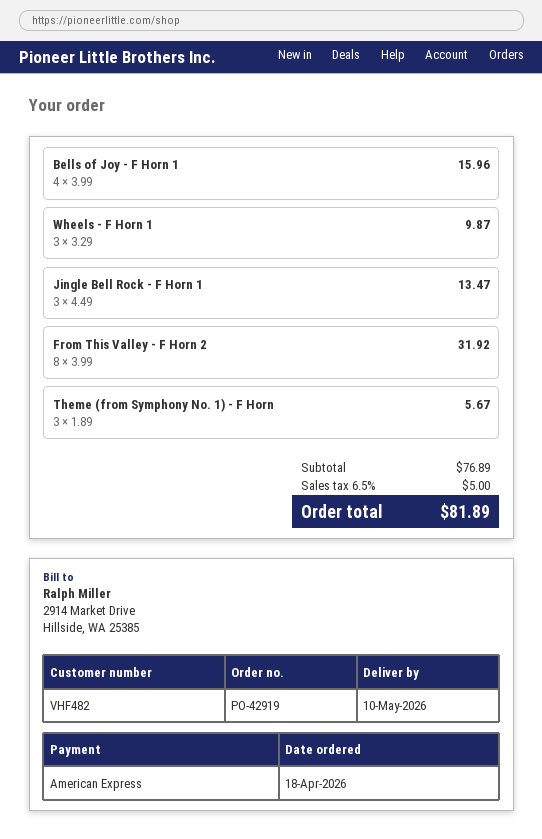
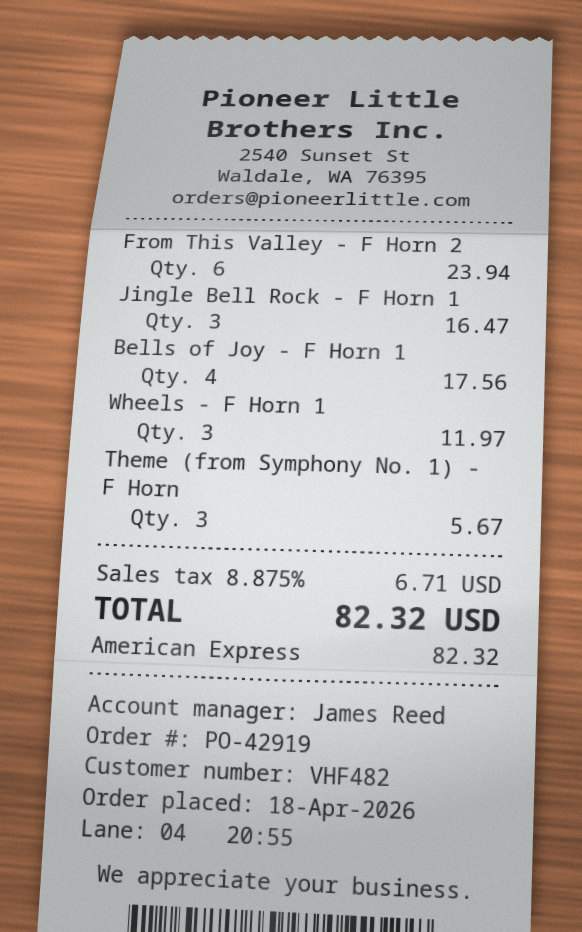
Bells of Joy - F Horn 1: 4 for 15.96 -> 4 for 17.56
Wheels - F Horn 1: 3 for 9.87 -> 3 for 11.97
Jingle Bell Rock - F Horn 1: 3 for 13.47 -> 3 for 16.47
From This Valley - F Horn 2: 8 for 31.92 -> 6 for 23.94
tax: 6.5% = 5.00 -> 8.875% = 6.71
total: 81.89 -> 82.32

